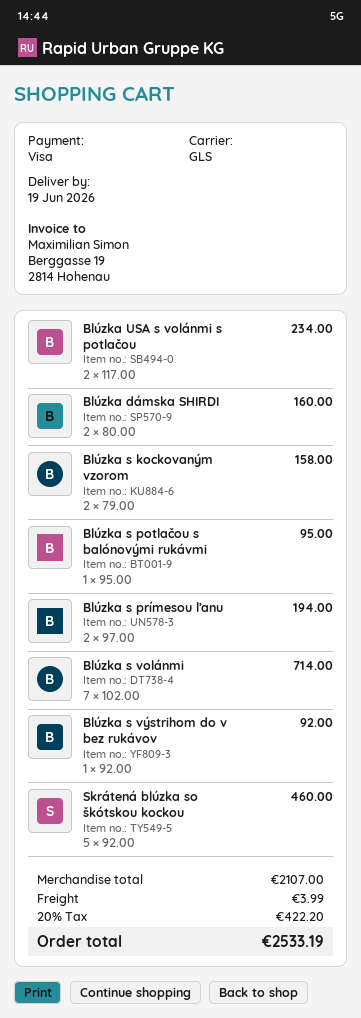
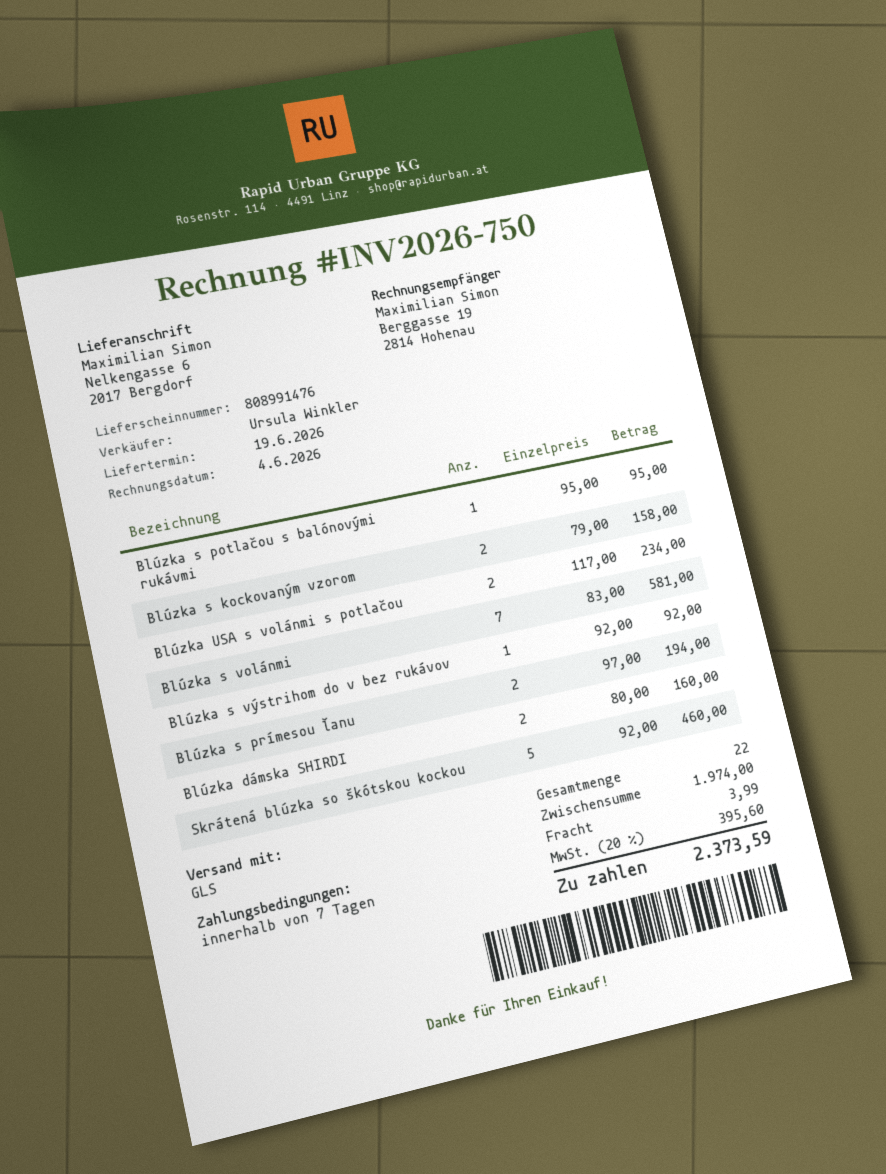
Blúzka s volánmi: 7 x 102.00 = 714.00 -> 7 x 83.00 = 581.00
subtotal: 2107.00 -> 1974.00
tax: 20% = 422.20 -> 20% = 395.60
total: 2533.19 -> 2373.59

